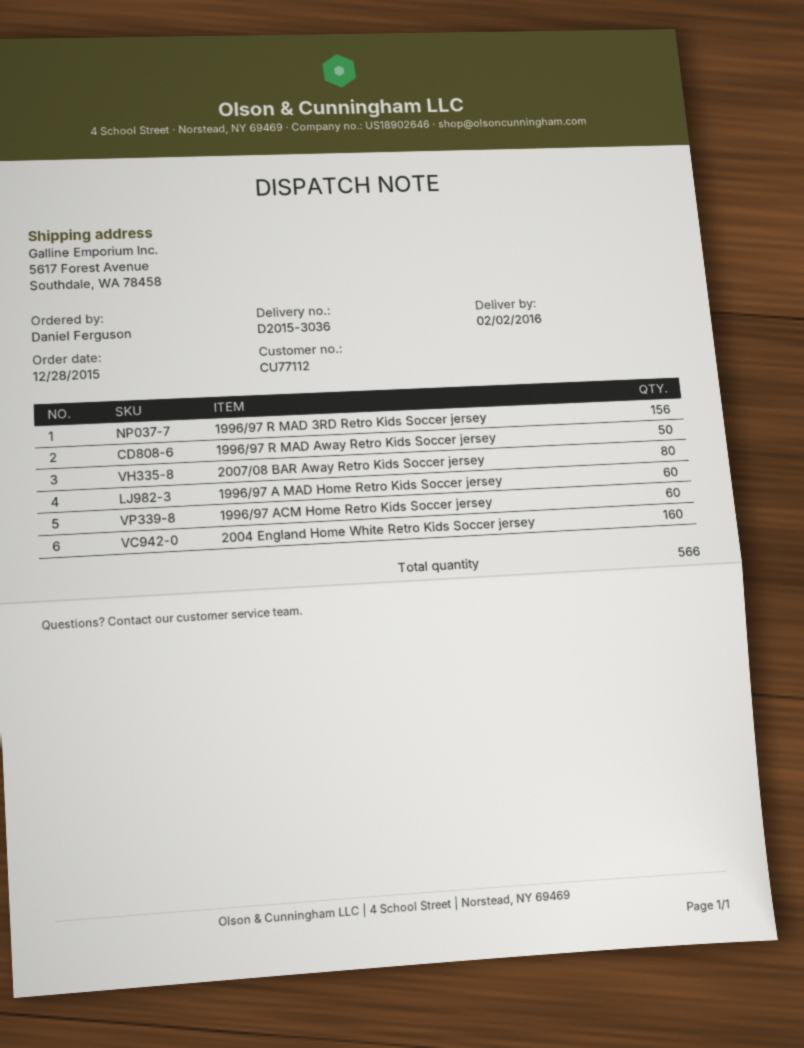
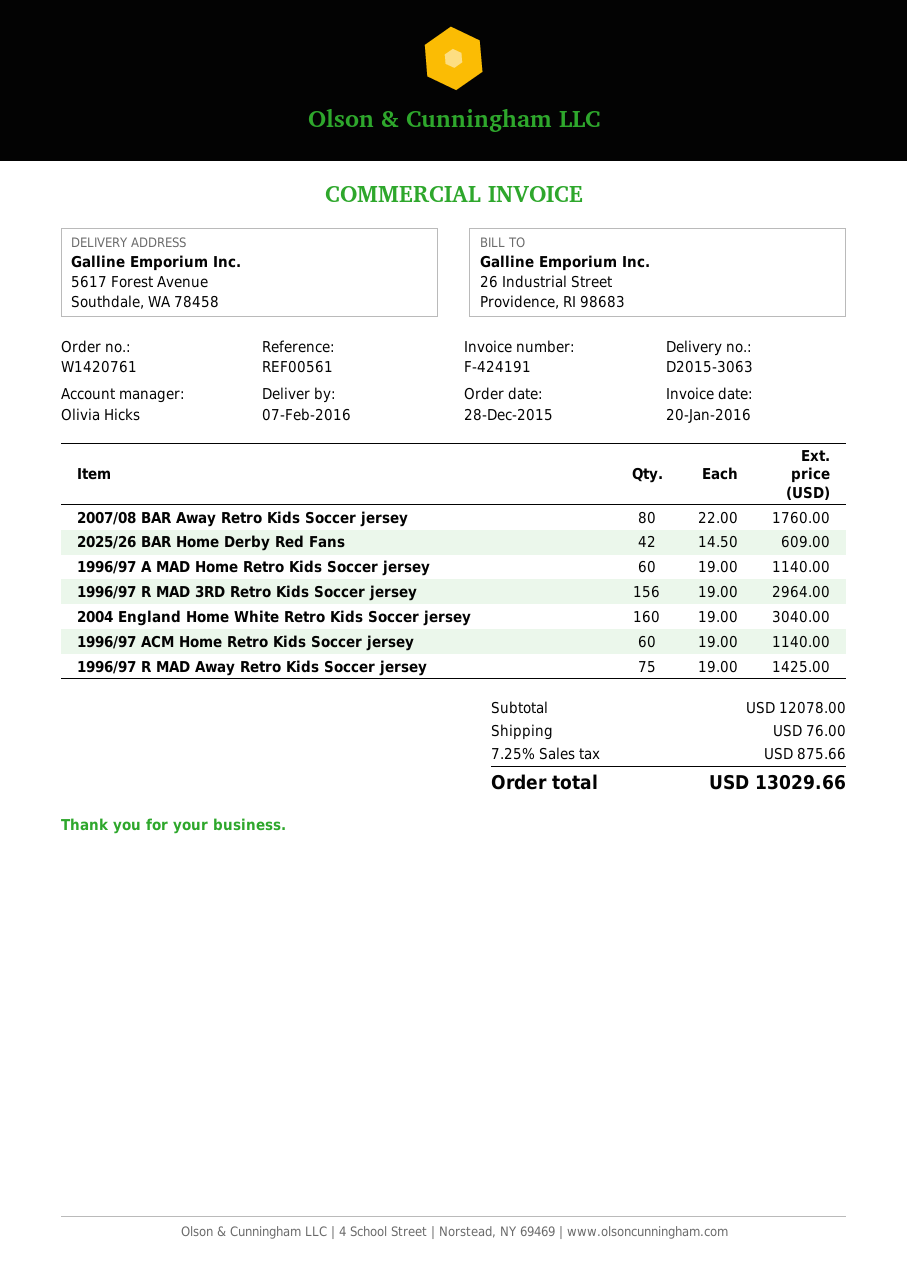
delivery note number: D2015-3036 -> D2015-3063
delivery date: 2016-02-02 -> 2016-02-07
1996/97 R MAD Away Retro Kids Soccer jersey: 50 -> 75
2025/26 BAR Home Derby Red Fans: none -> 42

